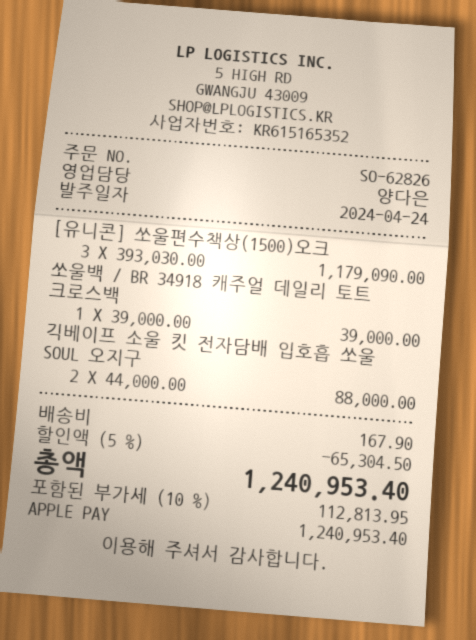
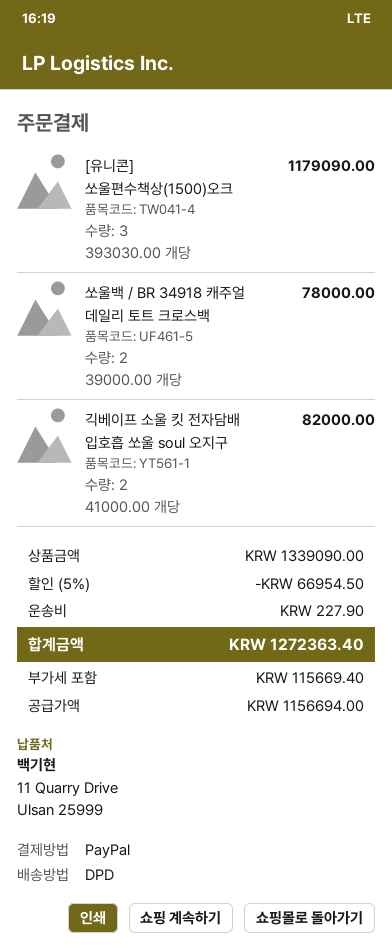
payment method: Apple Pay -> PayPal
쏘울백 / BR 34918 캐주얼 데일리 토트 크로스백: 1 x 39000.00 = 39000.00 -> 2 x 39000.00 = 78000.00
긱베이프 소울 킷 전자담배 입호흡 쏘울 SOUL 오지구: 2 x 44000.00 = 88000.00 -> 2 x 41000.00 = 82000.00
discount: 5% = 65304.50 -> 5% = 66954.50
shipping: 167.90 -> 227.90
tax: 112813.95 -> 115669.40
total: 1240953.40 -> 1272363.40

